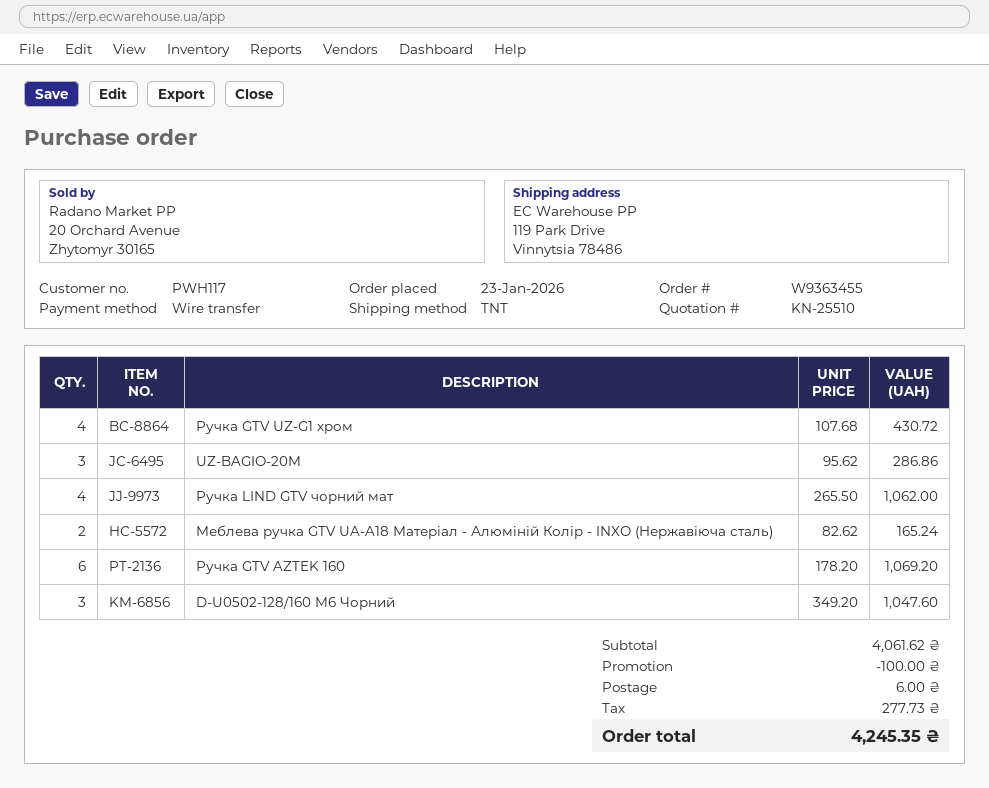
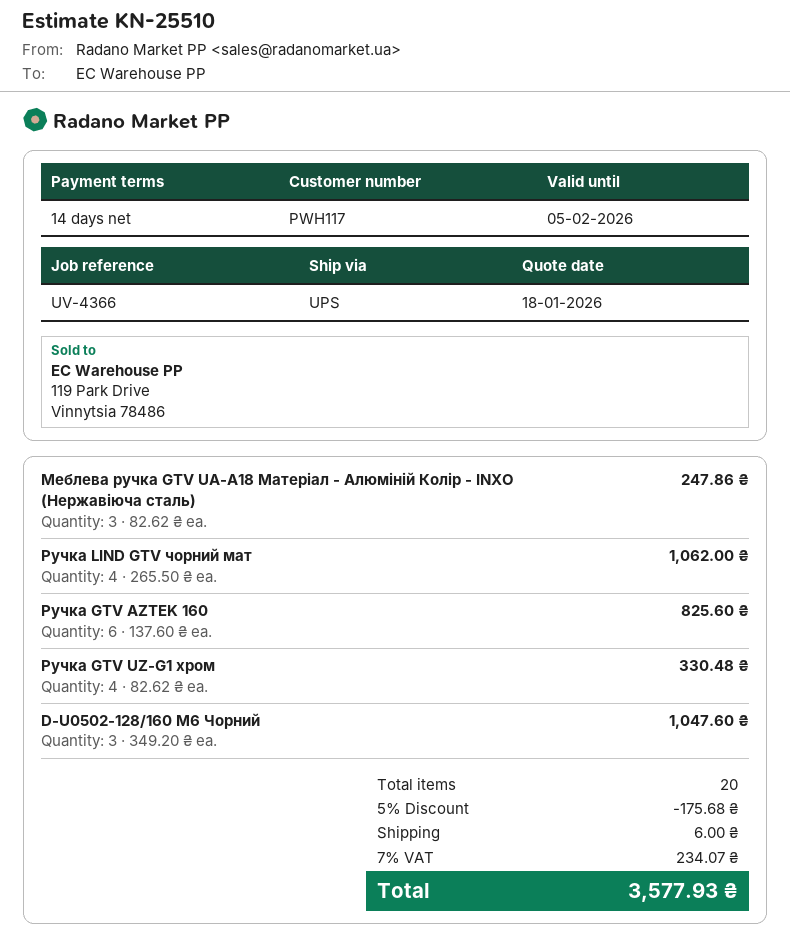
shipping method: TNT -> UPS
Ручка GTV UZ-G1 хром: 4 x 107.68 = 430.72 -> 4 x 82.62 = 330.48
UZ-BAGIO-20M: 3 x 95.62 = 286.86 -> none
Меблева ручка GTV UA-A18 Матеріал - Алюміній Колір - INXO (Нержавіюча сталь): 2 x 82.62 = 165.24 -> 3 x 82.62 = 247.86
Ручка GTV AZTEK 160: 6 x 178.20 = 1069.20 -> 6 x 137.60 = 825.60
discount: 100.00 -> 175.68
tax: 277.73 -> 234.07
total: 4245.35 -> 3577.93

